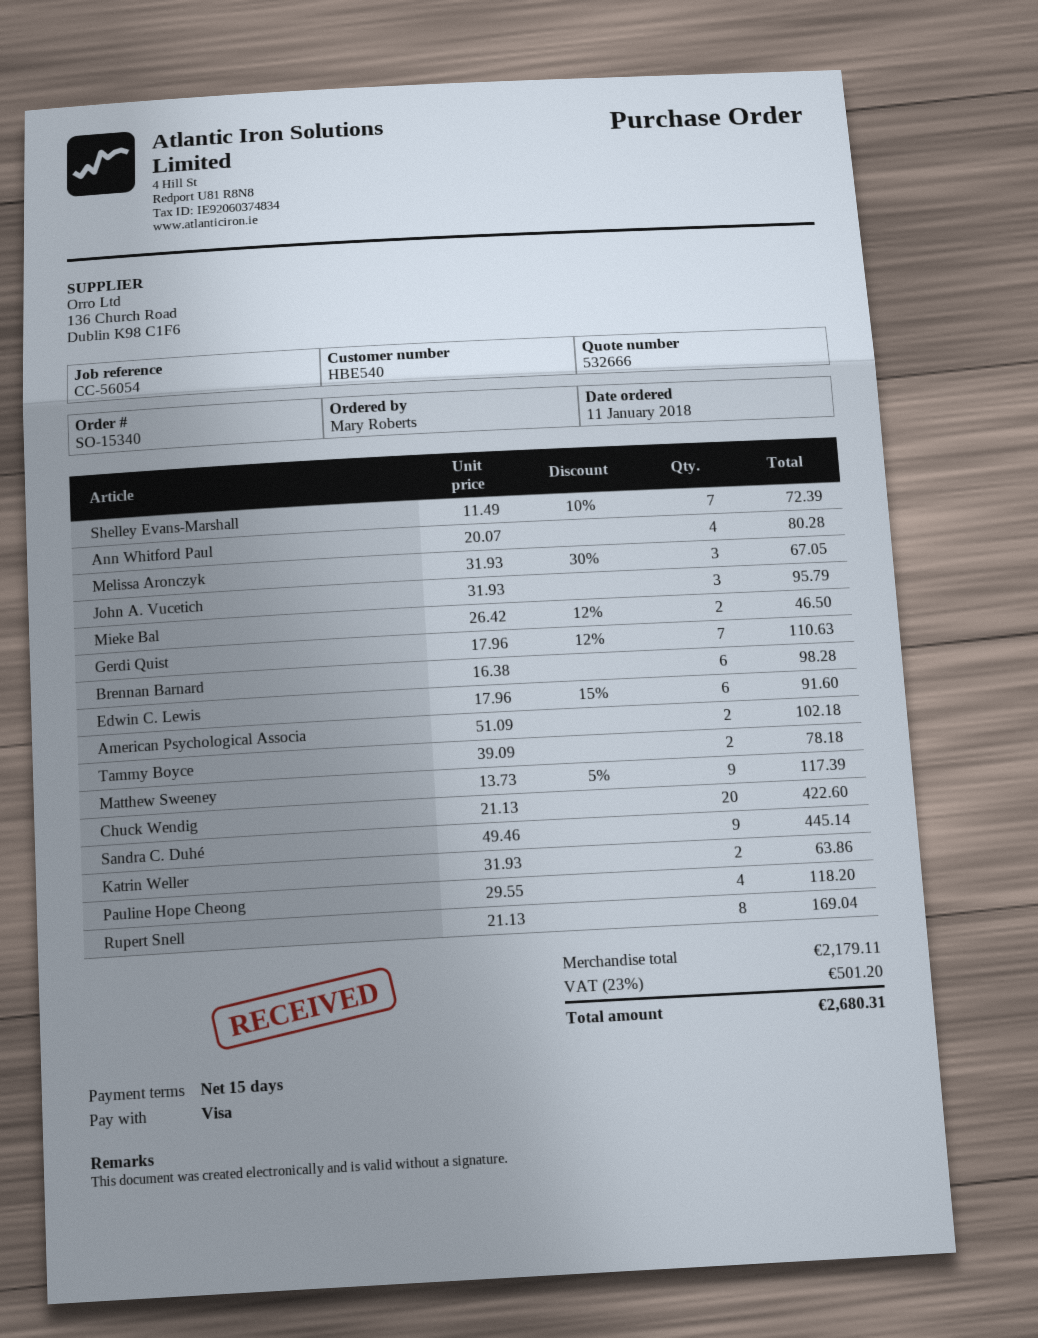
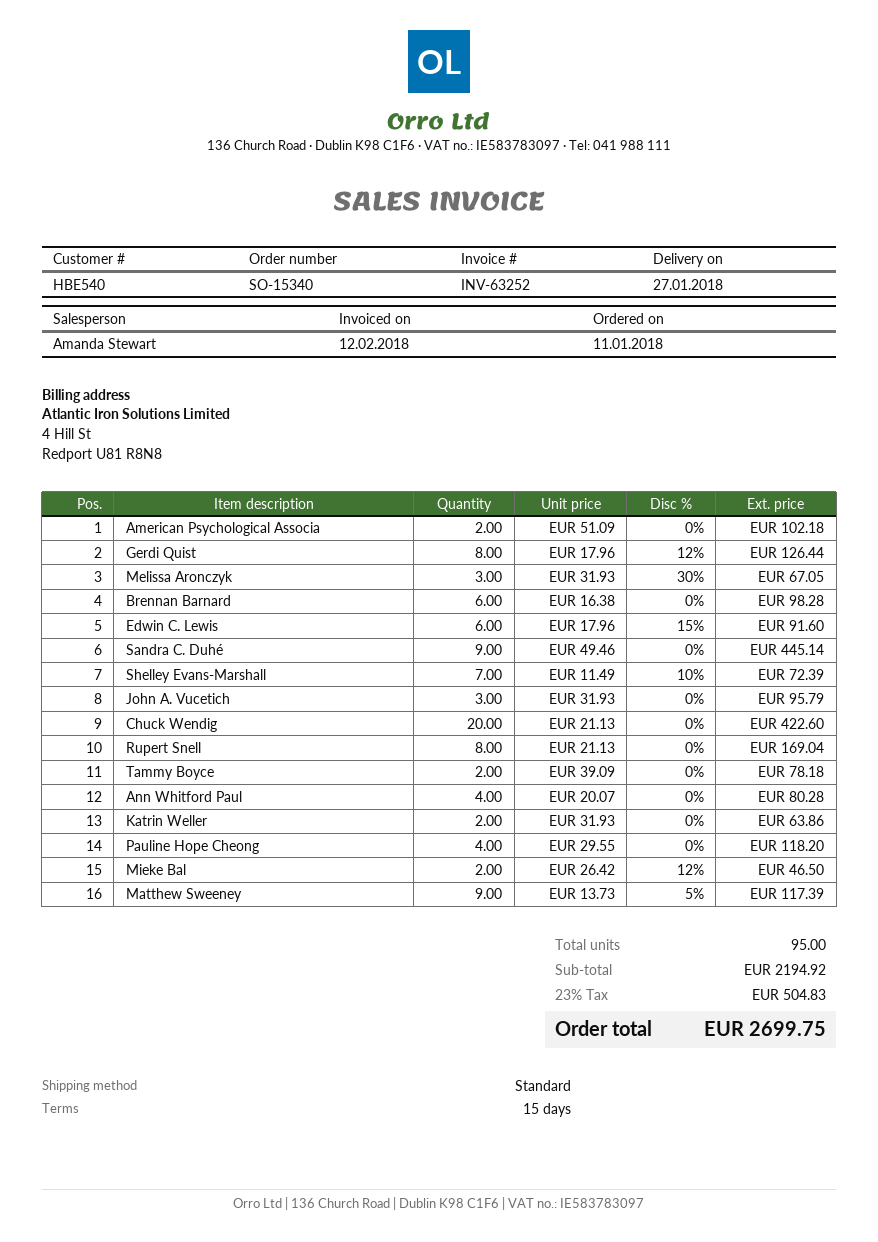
Gerdi Quist: 7 x 17.96 - 12% = 110.63 -> 8 x 17.96 - 12% = 126.44
subtotal: 2179.11 -> 2194.92
tax: 23% = 501.20 -> 23% = 504.83
total: 2680.31 -> 2699.75

